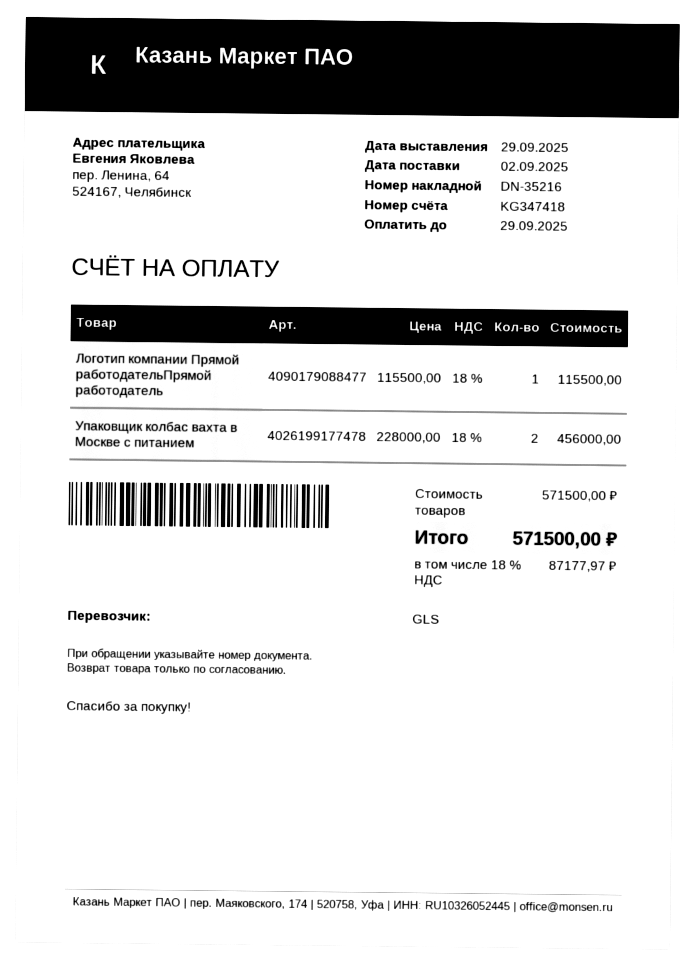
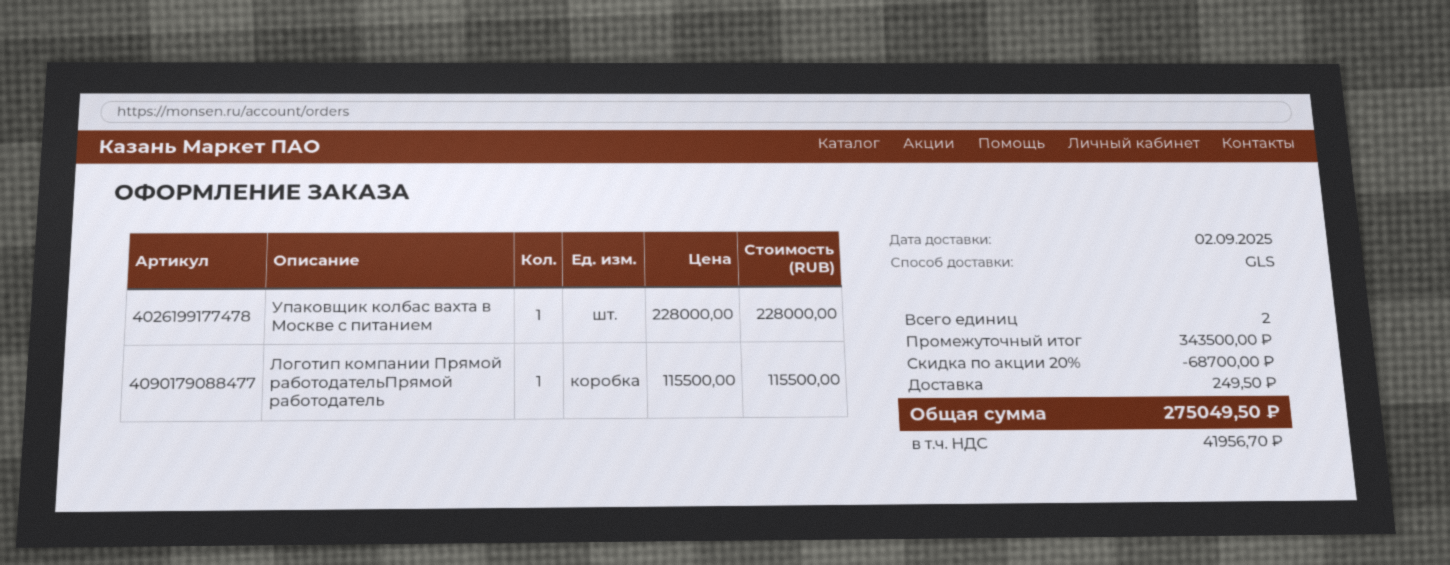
Упаковщик колбас вахта в Москве с питанием: 2 x 228000.00 = 456000.00 -> 1 x 228000.00 = 228000.00
subtotal: 571500.00 -> 343500.00
discount: none -> 20% = 68700.00
shipping: none -> 249.50
tax: 87177.97 -> 41956.70
total: 571500.00 -> 275049.50

